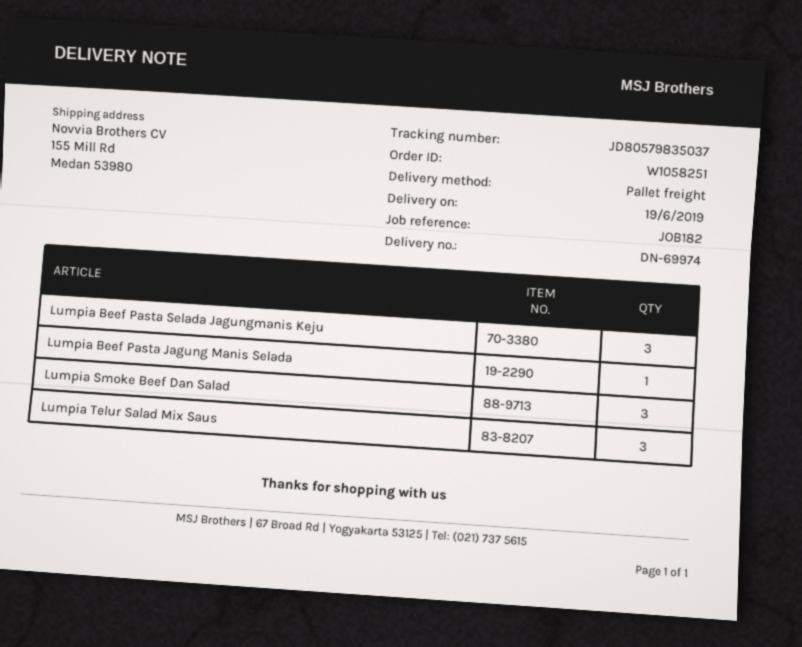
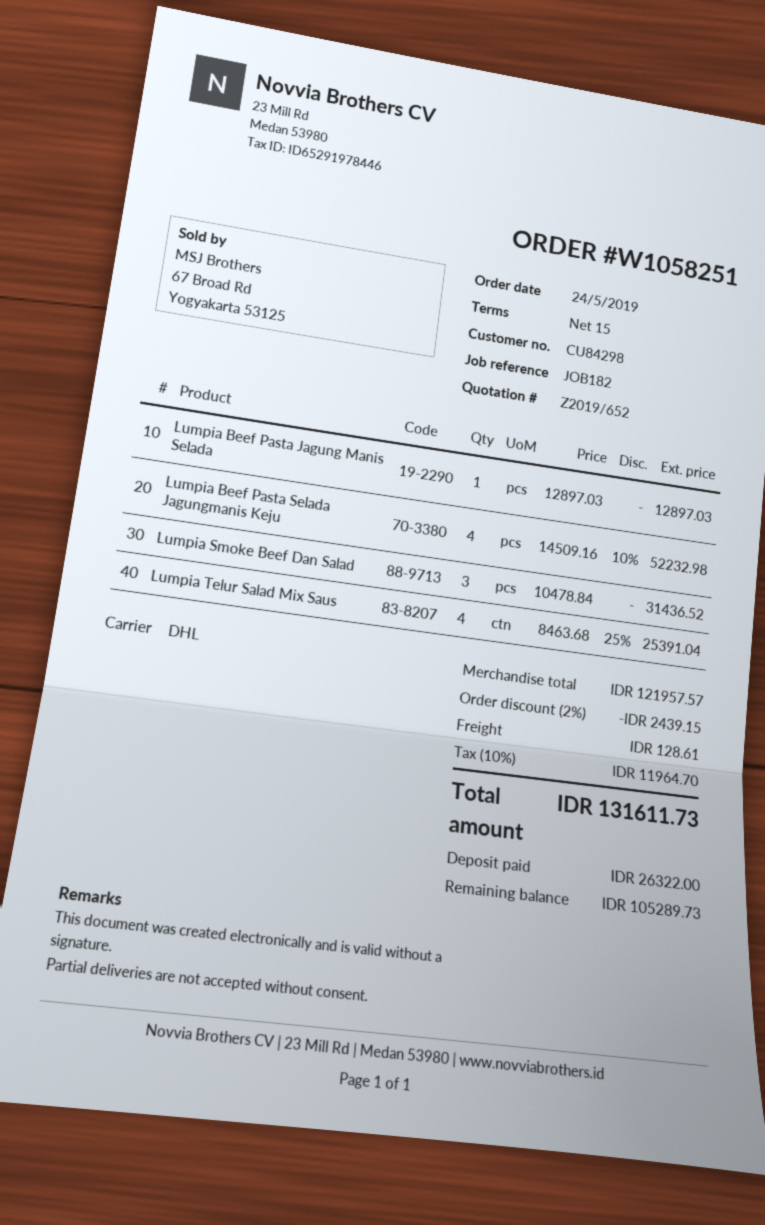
shipping method: pallet freight -> DHL
Lumpia Beef Pasta Selada Jagungmanis Keju: 3 -> 4
Lumpia Telur Salad Mix Saus: 3 -> 4

